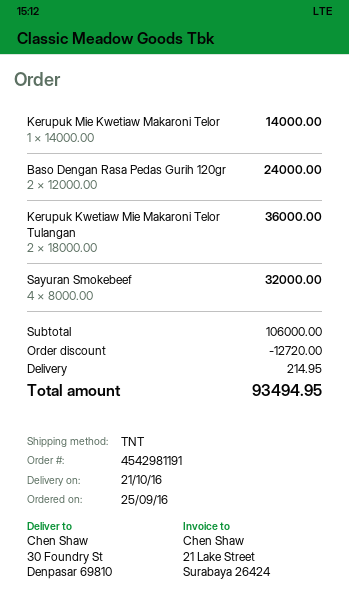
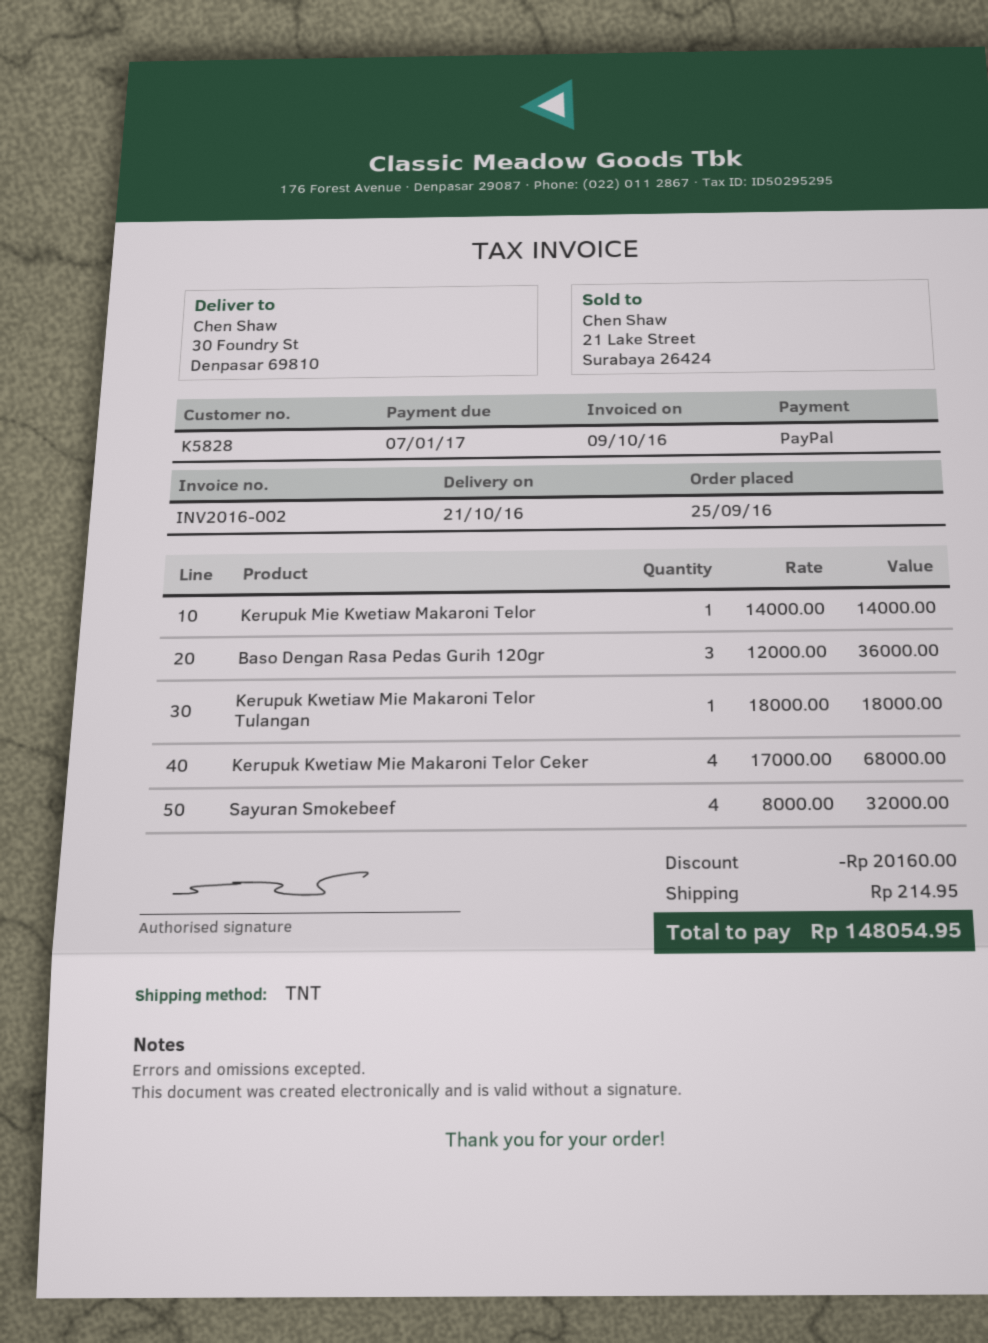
Baso Dengan Rasa Pedas Gurih 120gr: 2 x 12000.00 = 24000.00 -> 3 x 12000.00 = 36000.00
Kerupuk Kwetiaw Mie Makaroni Telor Tulangan: 2 x 18000.00 = 36000.00 -> 1 x 18000.00 = 18000.00
Kerupuk Kwetiaw Mie Makaroni Telor Ceker: none -> 4 x 17000.00 = 68000.00
discount: 12720.00 -> 20160.00
total: 93494.95 -> 148054.95

